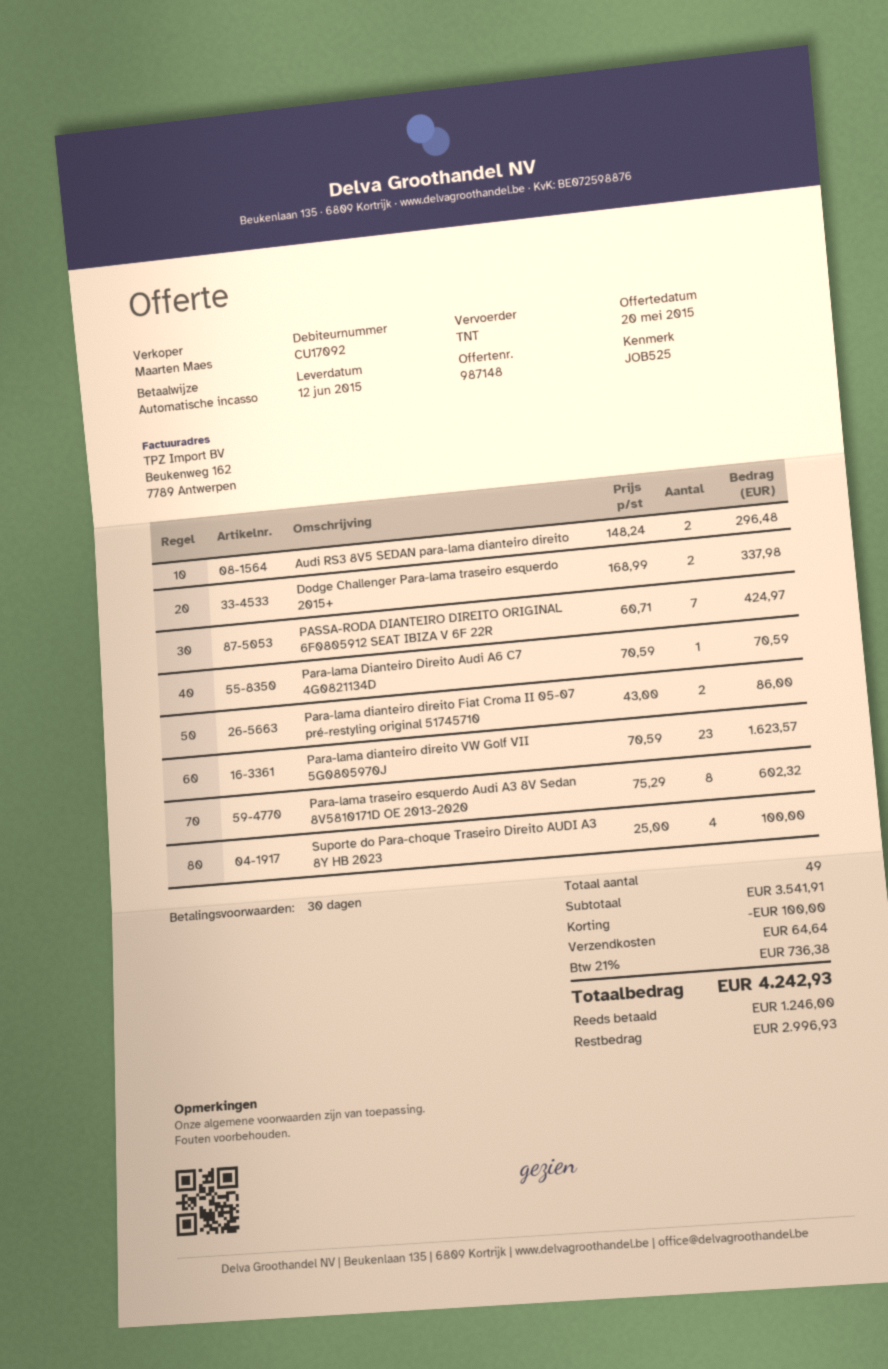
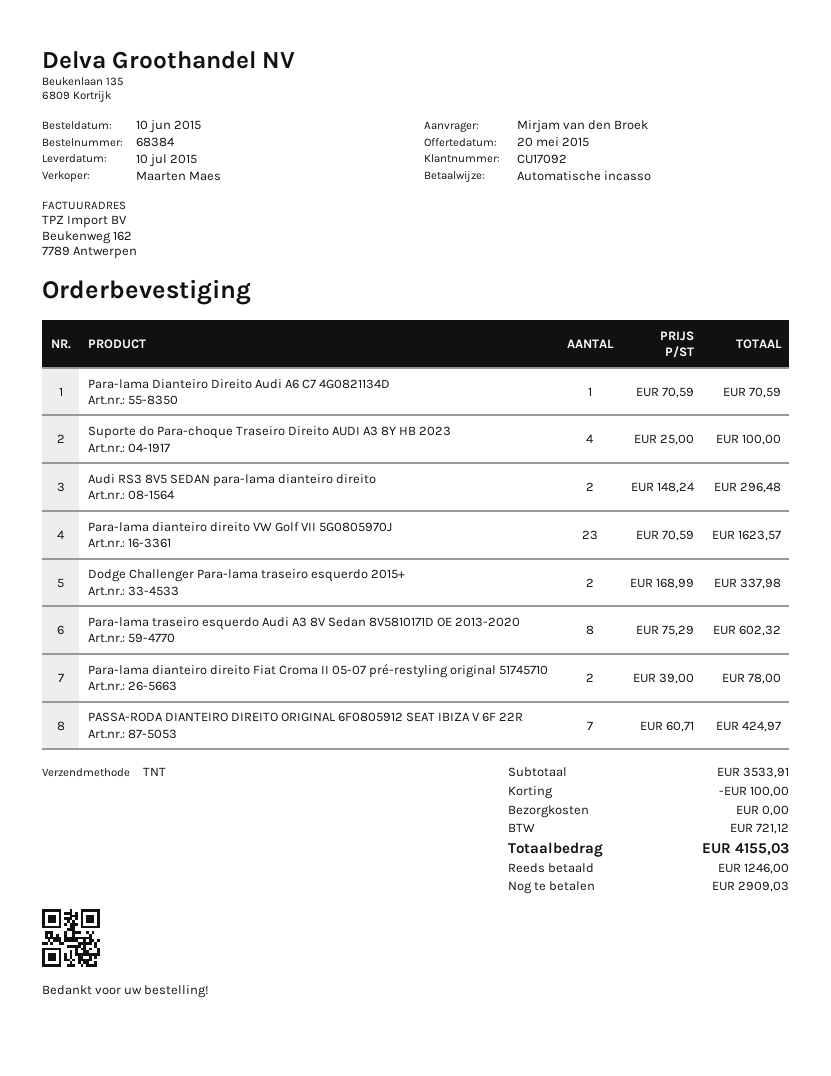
delivery date: 2015-06-12 -> 2015-07-10
Para-lama dianteiro direito Fiat Croma II 05-07 pré-restyling original 51745710: 2 x 43.00 = 86.00 -> 2 x 39.00 = 78.00
subtotal: 3541.91 -> 3533.91
shipping: 64.64 -> 0.00
tax: 736.38 -> 721.12
total: 4242.93 -> 4155.03
balance: 2996.93 -> 2909.03

